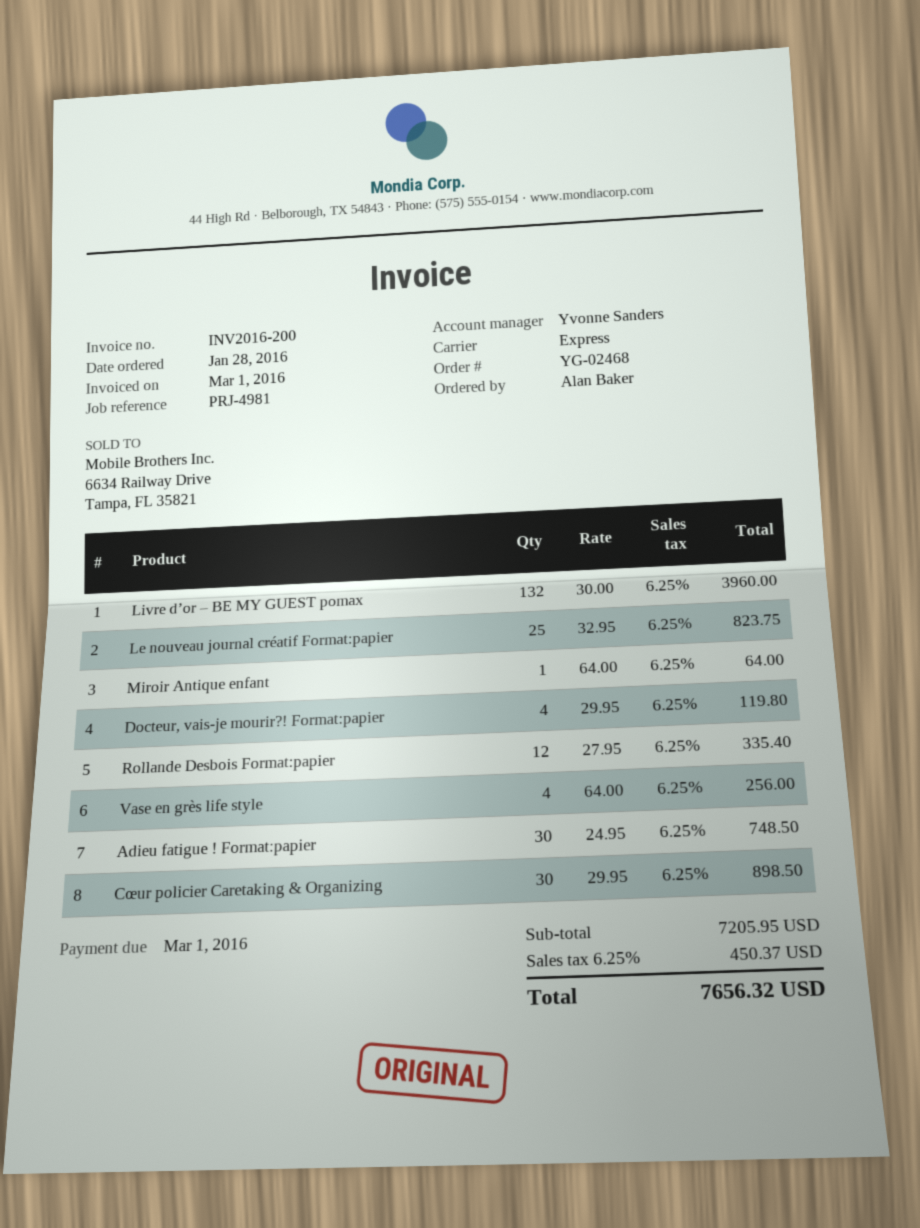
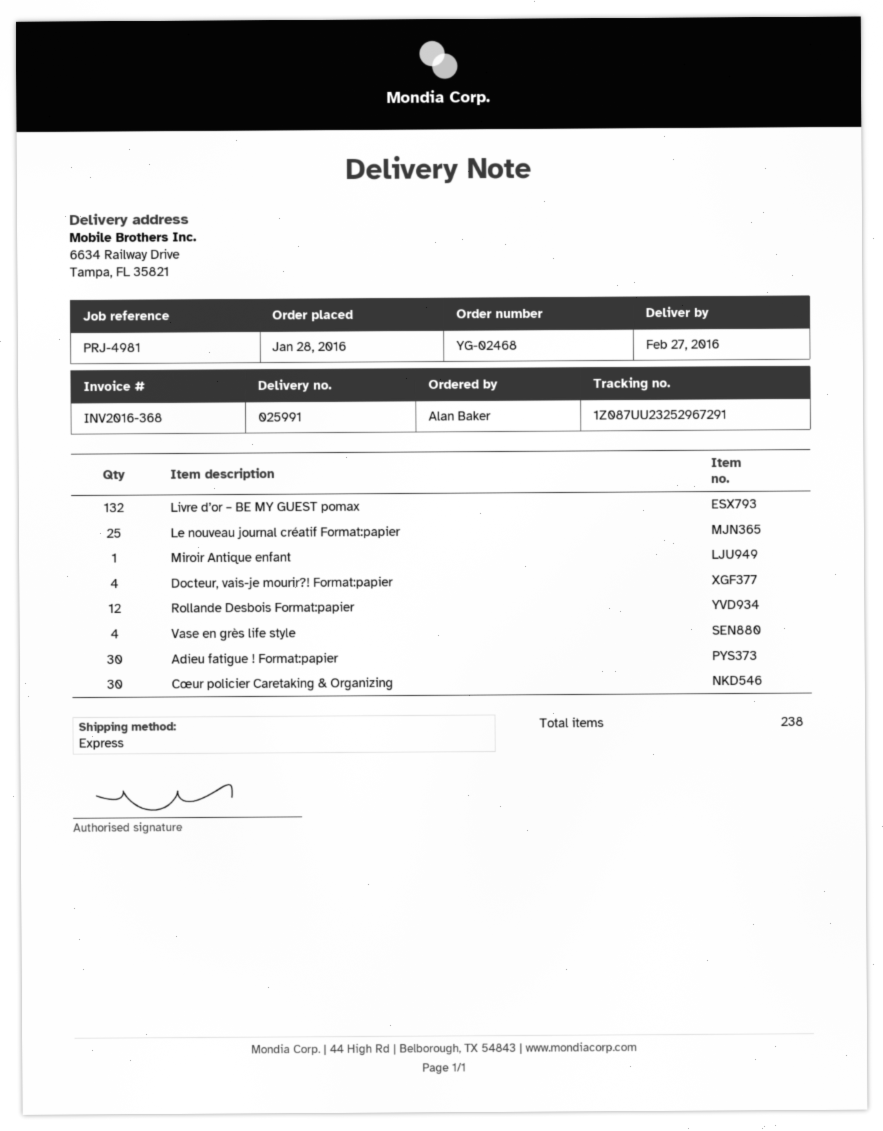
invoice number: INV2016-200 -> INV2016-368

